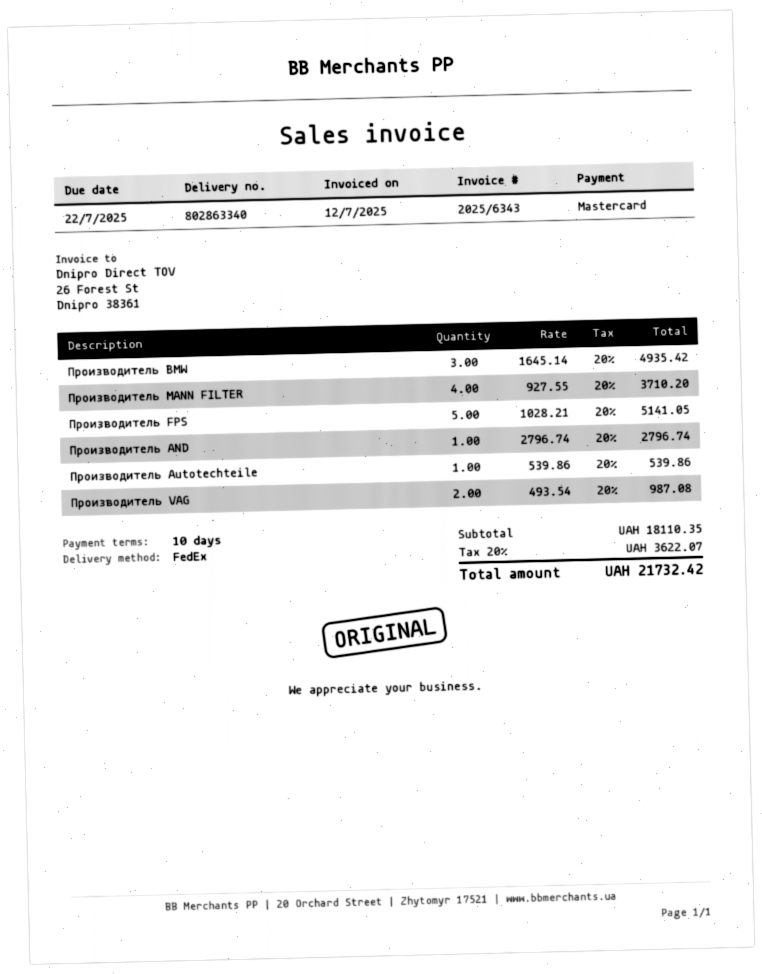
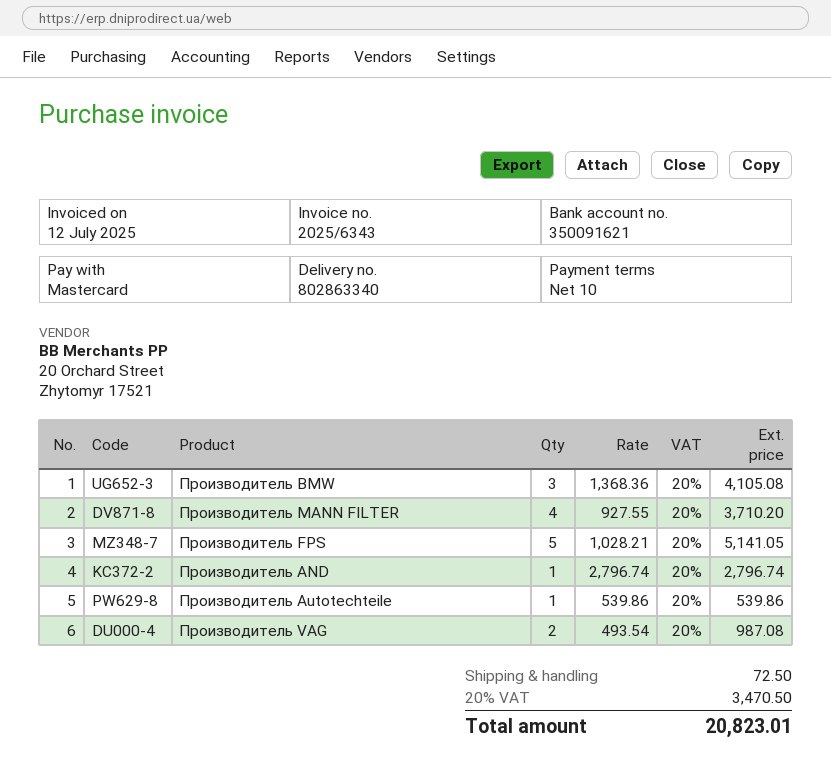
Производитель BMW: 3 x 1645.14 = 4935.42 -> 3 x 1368.36 = 4105.08
shipping: none -> 72.50
tax: 20% = 3622.07 -> 20% = 3470.50
total: 21732.42 -> 20823.01

